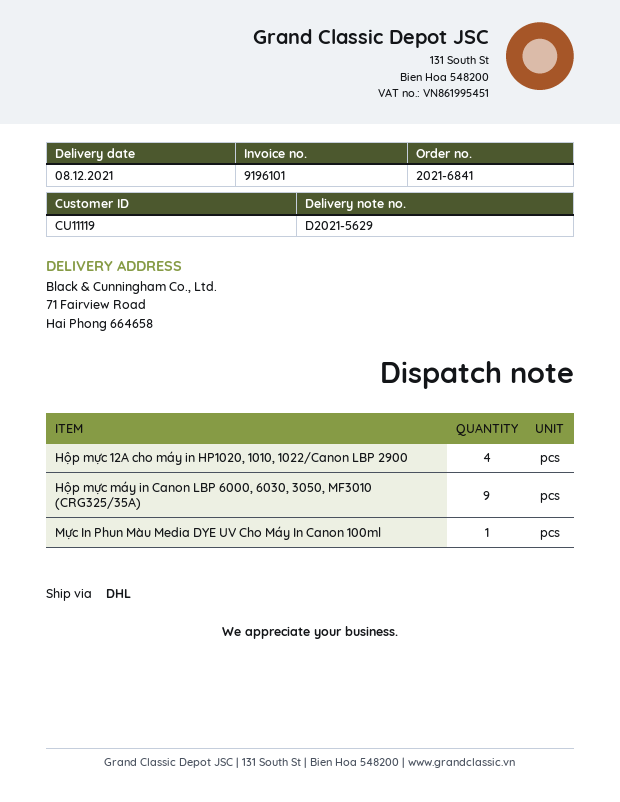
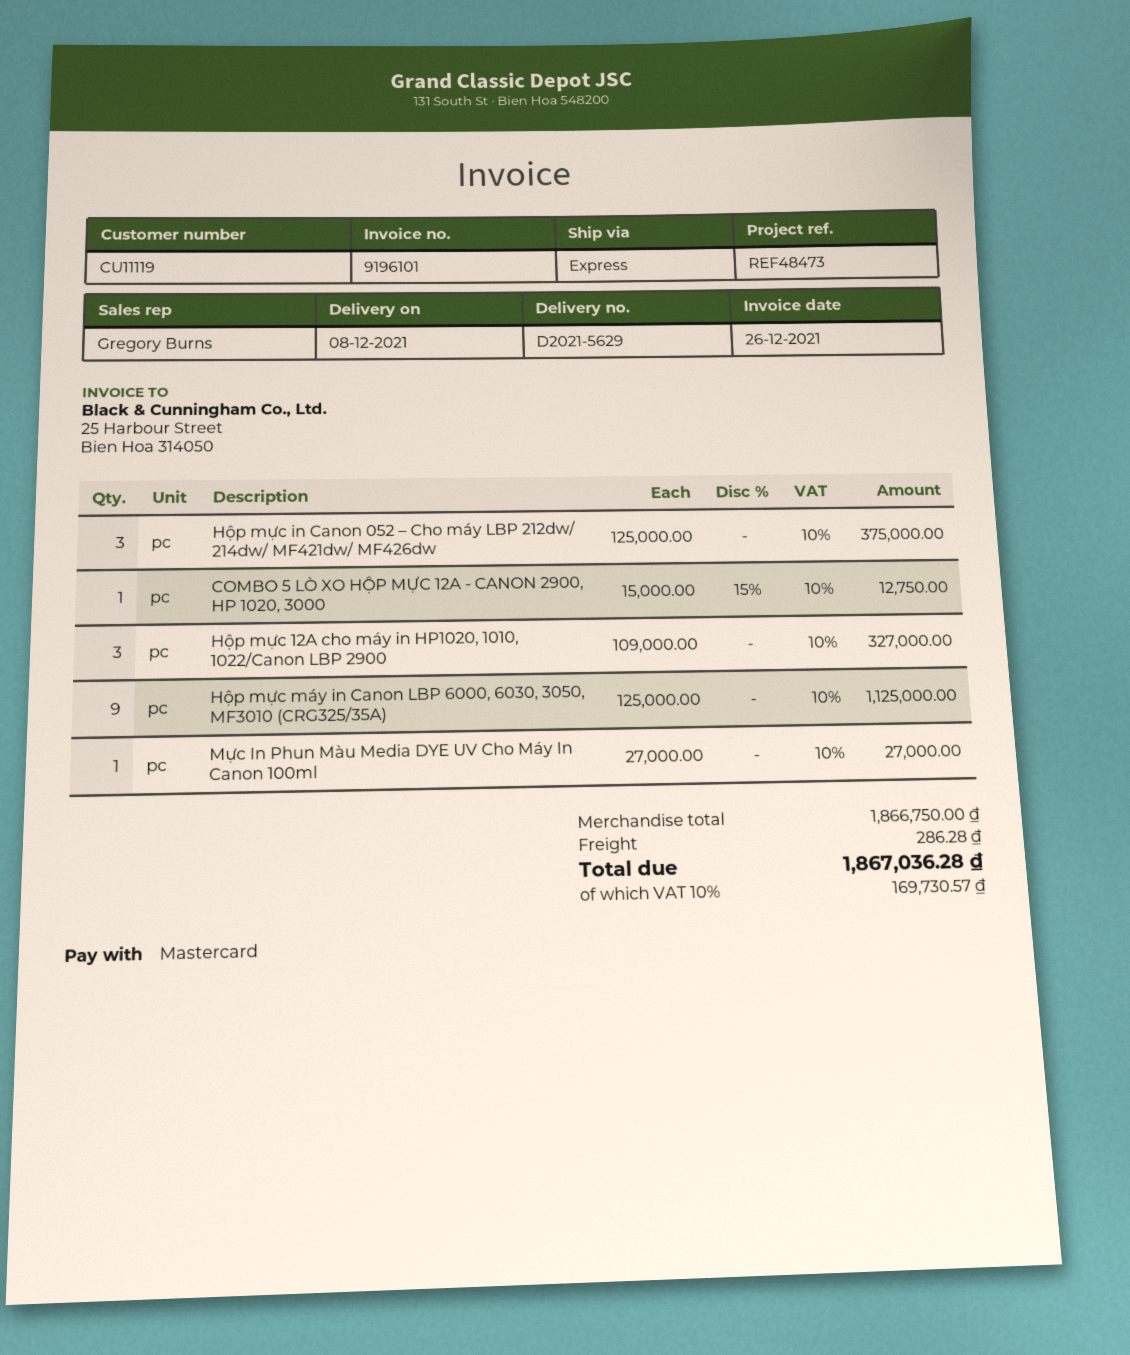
shipping method: DHL -> express
Hộp mực 12A cho máy in HP1020, 1010, 1022/Canon LBP 2900: 4 -> 3
Hộp mực in Canon 052 – Cho máy LBP 212dw/ 214dw/ MF421dw/ MF426dw: none -> 3
COMBO 5 LÒ XO HỘP MỰC 12A - CANON 2900, HP 1020, 3000: none -> 1

